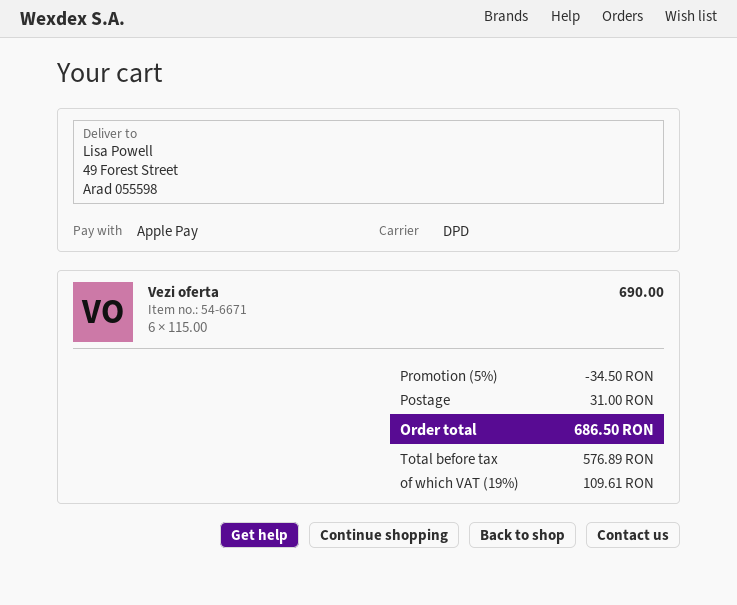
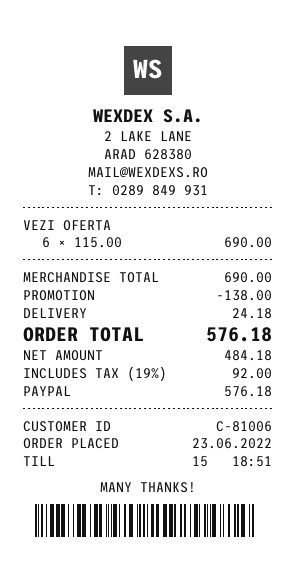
payment method: Apple Pay -> PayPal
discount: 34.50 -> 138.00
shipping: 31.00 -> 24.18
net: 576.89 -> 484.18
tax: 19% = 109.61 -> 19% = 92.00
total: 686.50 -> 576.18

